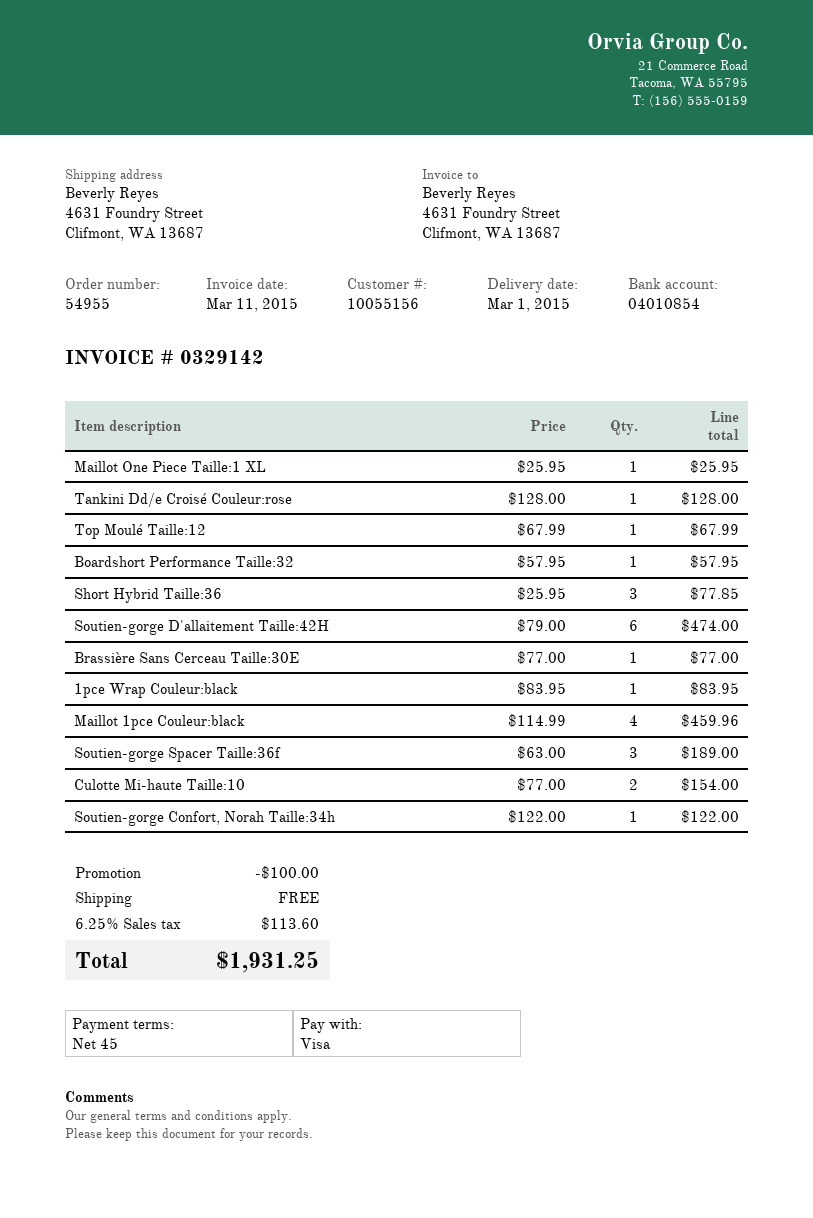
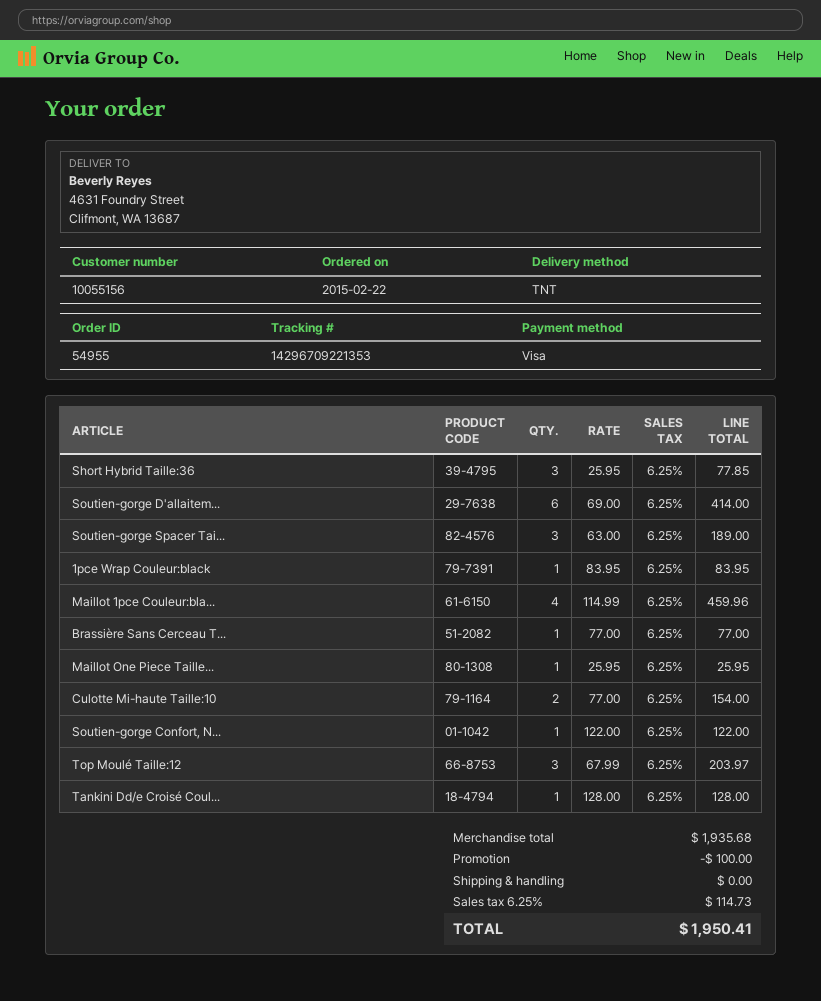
Top Moulé Taille:12: 1 x 67.99 = 67.99 -> 3 x 67.99 = 203.97
Boardshort Performance Taille:32: 1 x 57.95 = 57.95 -> none
Soutien-gorge D'allaitement Taille:42H: 6 x 79.00 = 474.00 -> 6 x 69.00 = 414.00
tax: 6.25% = 113.60 -> 6.25% = 114.73
total: 1931.25 -> 1950.41

